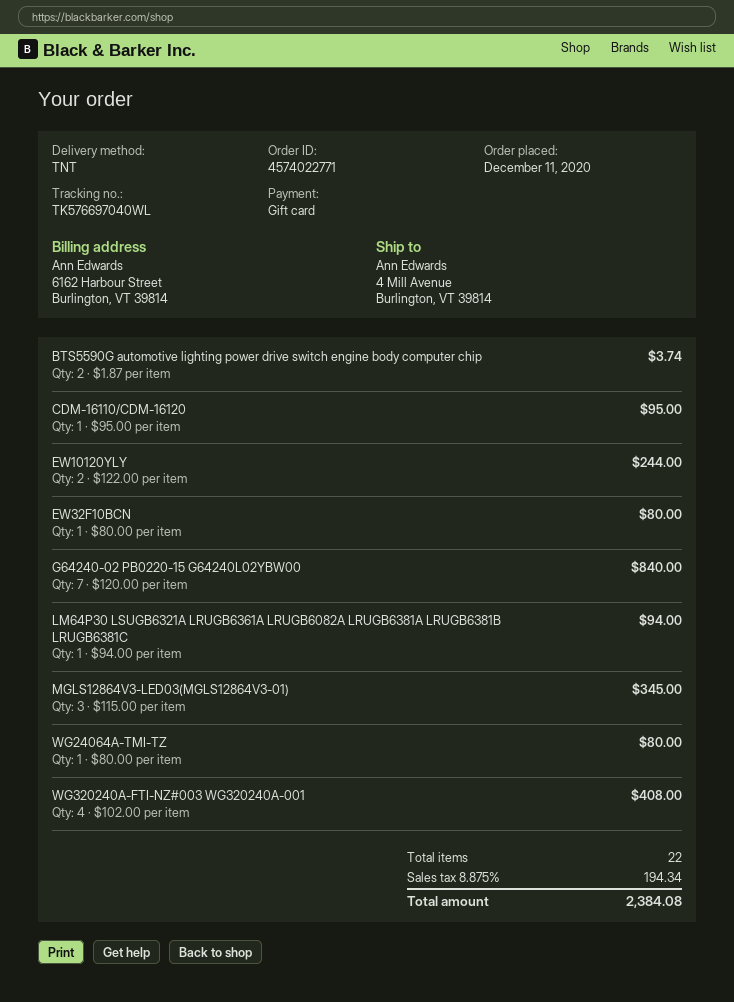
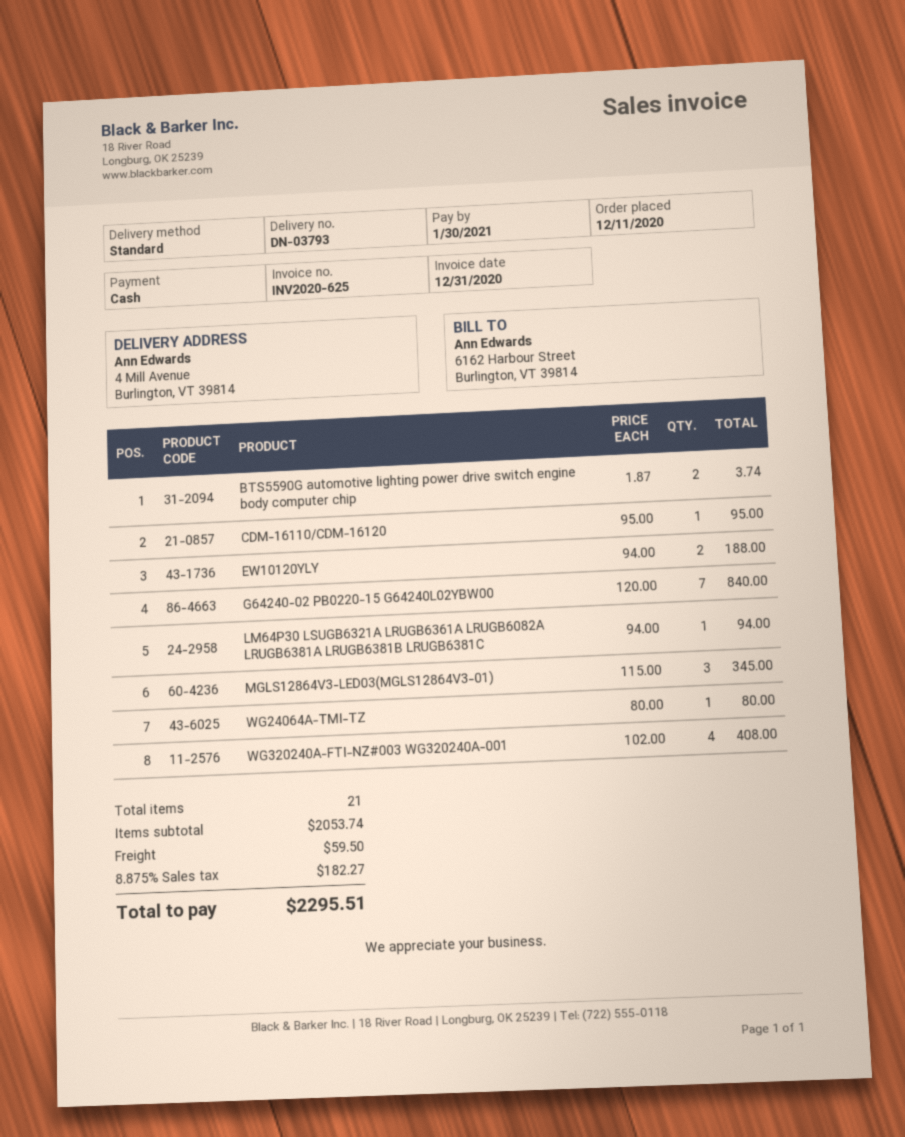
payment method: gift card -> cash
shipping method: TNT -> standard
EW10120YLY: 2 x 122.00 = 244.00 -> 2 x 94.00 = 188.00
EW32F10BCN: 1 x 80.00 = 80.00 -> none
total quantity: 22 -> 21
shipping: none -> 59.50
tax: 8.875% = 194.34 -> 8.875% = 182.27
total: 2384.08 -> 2295.51

